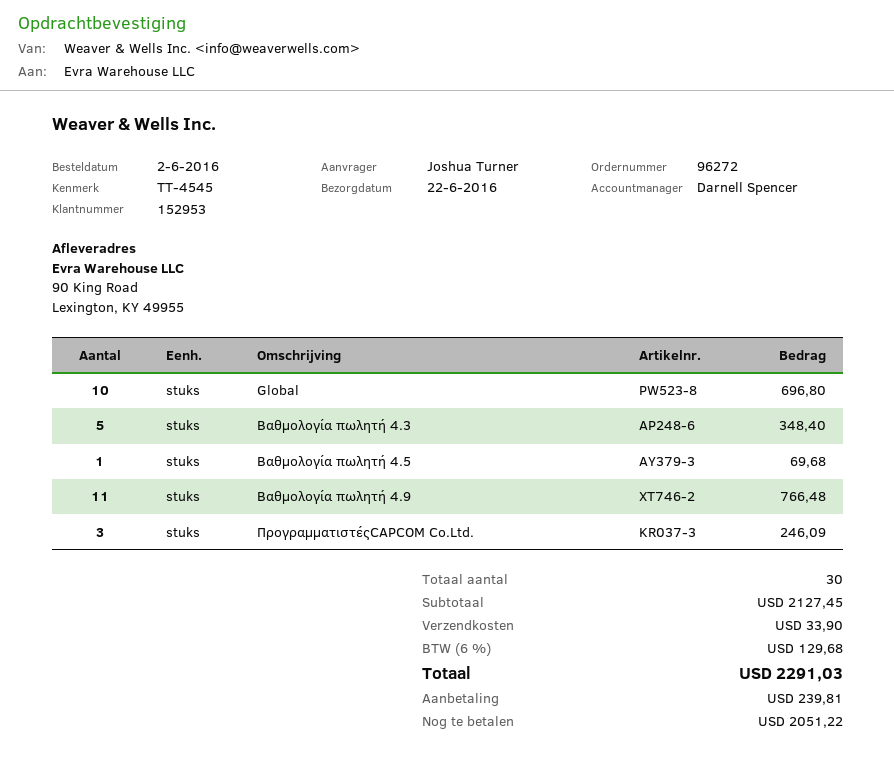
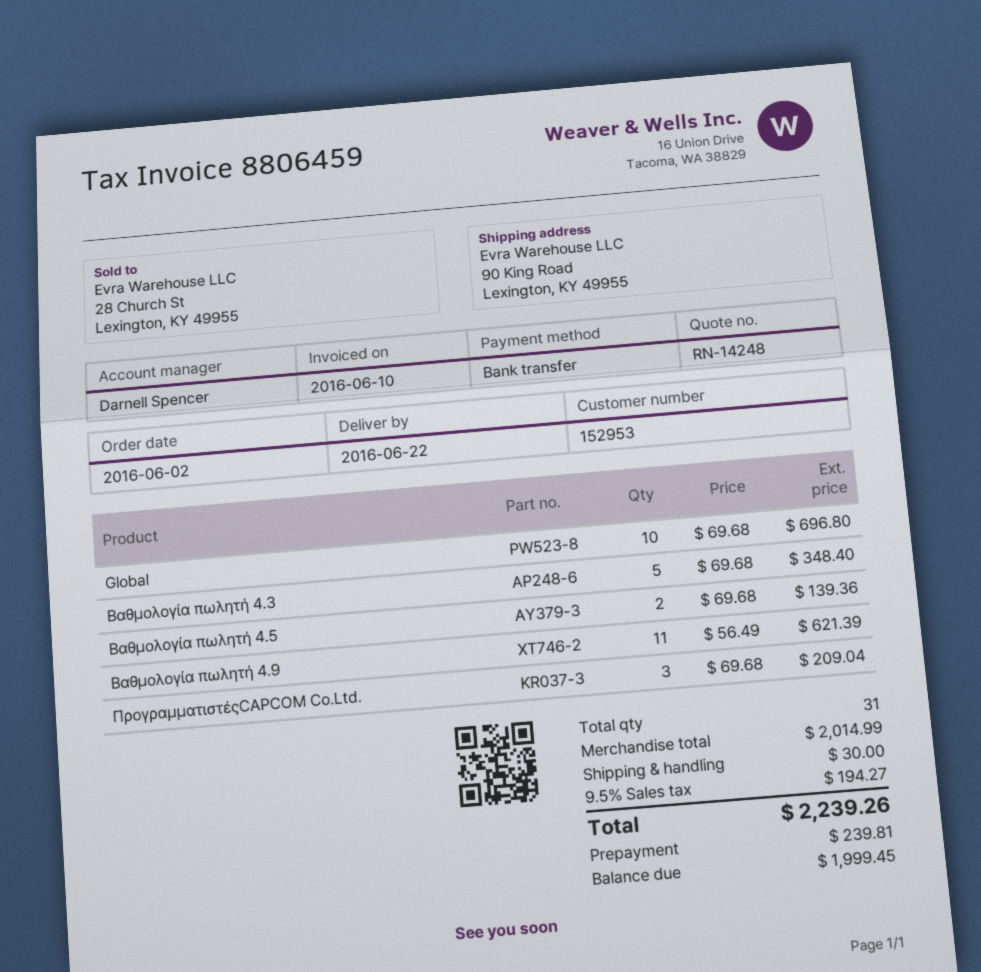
Βαθμολογία πωλητή 4.5: 1 for 69.68 -> 2 for 139.36
Βαθμολογία πωλητή 4.9: 11 for 766.48 -> 11 for 621.39
ΠρογραμματιστέςCAPCOM Co.Ltd.: 3 for 246.09 -> 3 for 209.04
total quantity: 30 -> 31
subtotal: 2127.45 -> 2014.99
shipping: 33.90 -> 30.00
tax: 6% = 129.68 -> 9.5% = 194.27
total: 2291.03 -> 2239.26
balance: 2051.22 -> 1999.45

